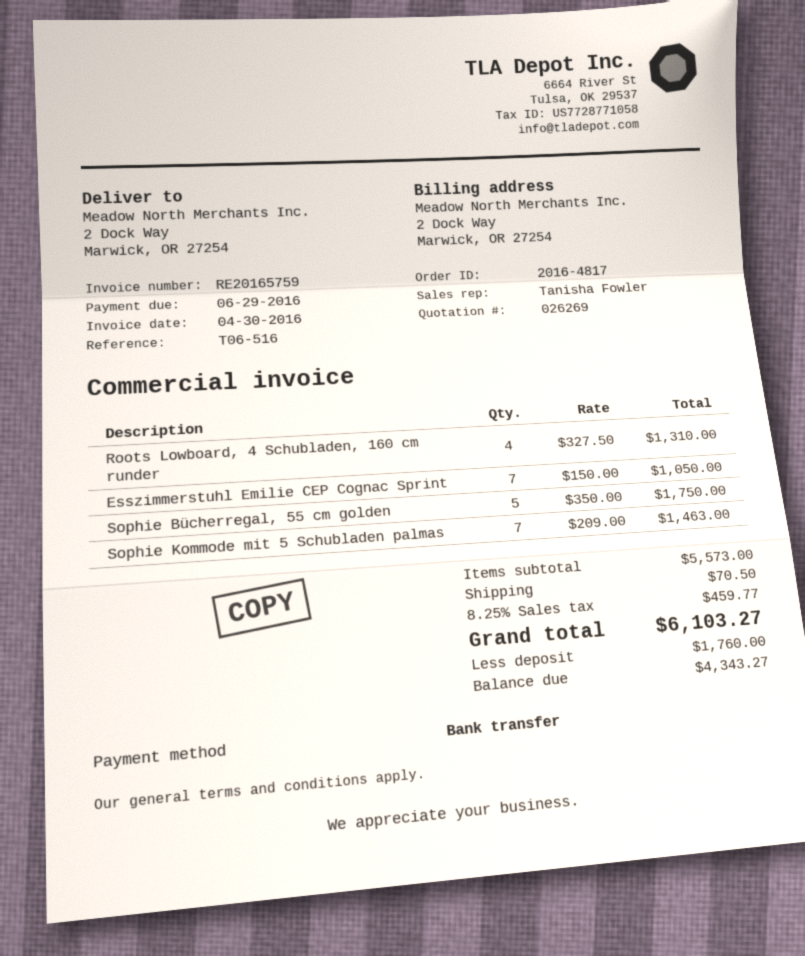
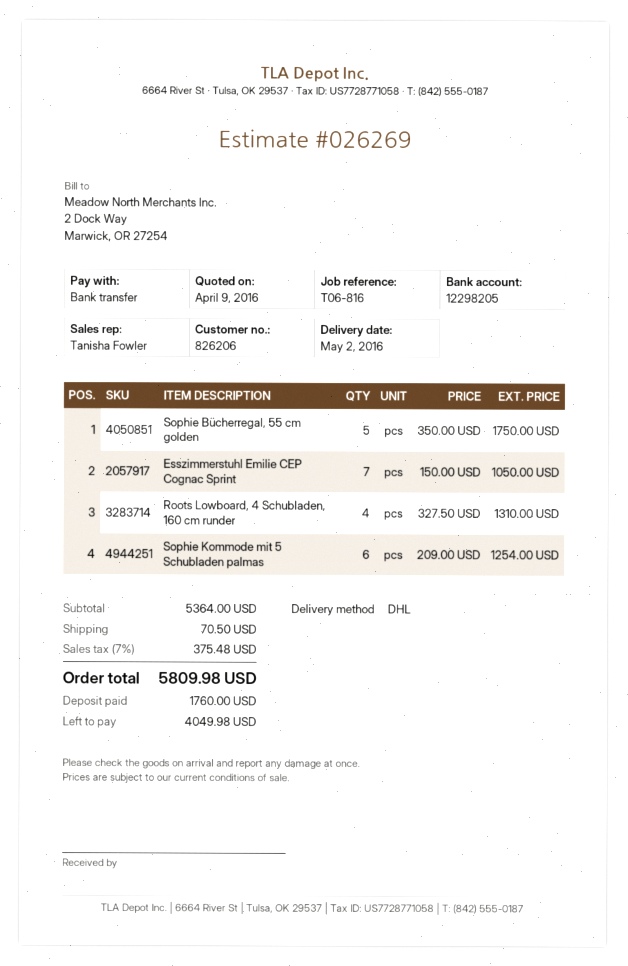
reference: T06-516 -> T06-816
Sophie Kommode mit 5 Schubladen palmas: 7 x 209.00 = 1463.00 -> 6 x 209.00 = 1254.00
subtotal: 5573.00 -> 5364.00
tax: 8.25% = 459.77 -> 7% = 375.48
total: 6103.27 -> 5809.98
balance: 4343.27 -> 4049.98

